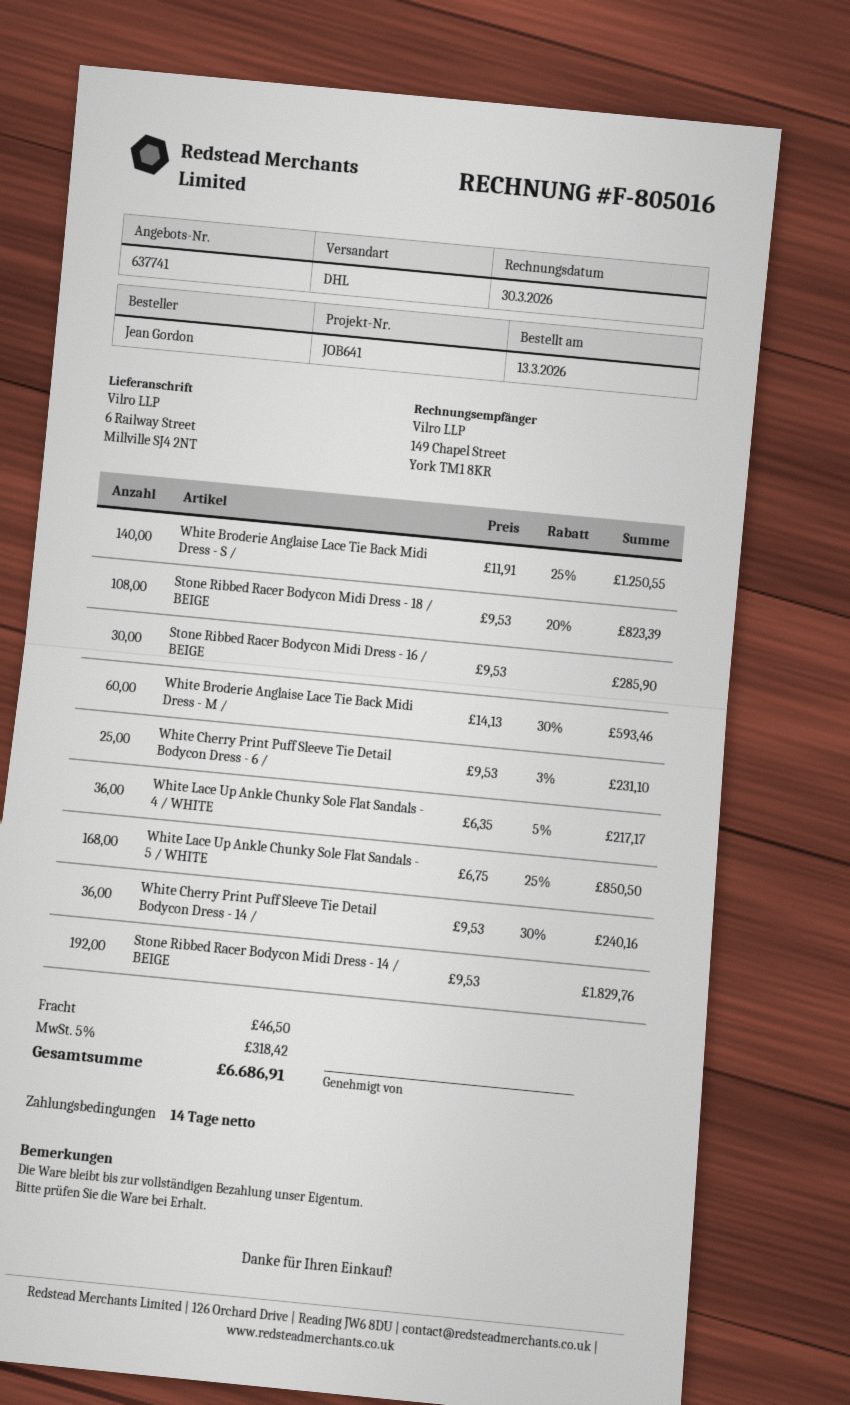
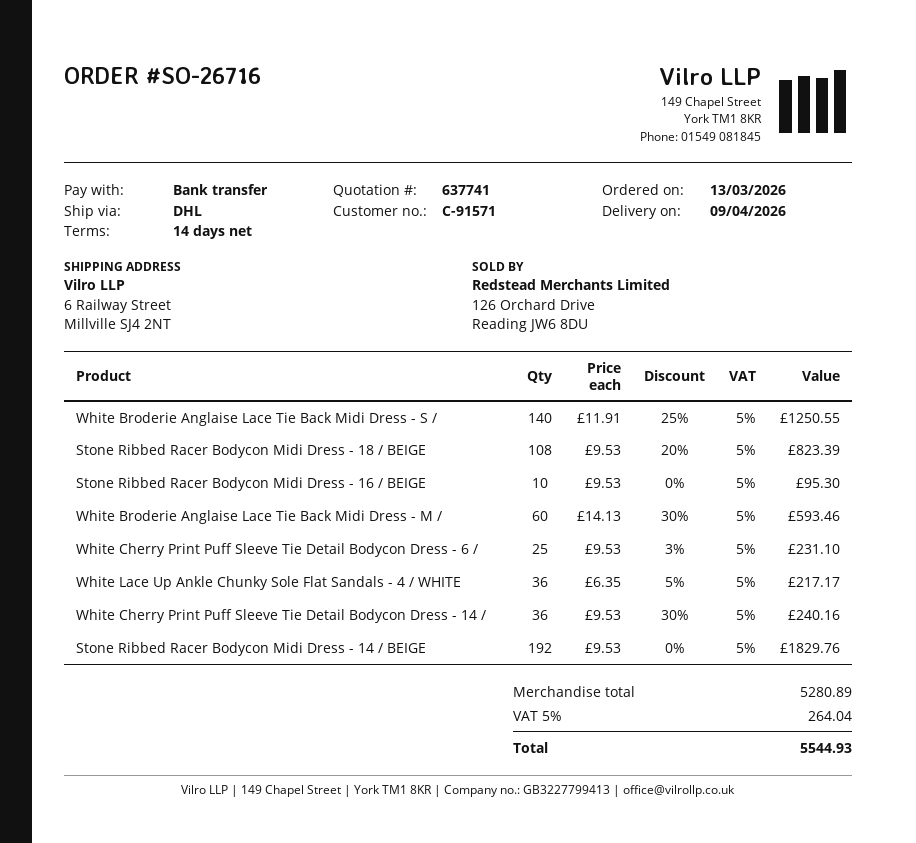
Stone Ribbed Racer Bodycon Midi Dress - 16 / BEIGE: 30 x 9.53 = 285.90 -> 10 x 9.53 = 95.30
White Lace Up Ankle Chunky Sole Flat Sandals - 5 / WHITE: 168 x 6.75 - 25% = 850.50 -> none
shipping: 46.50 -> none
tax: 5% = 318.42 -> 5% = 264.04
total: 6686.91 -> 5544.93

